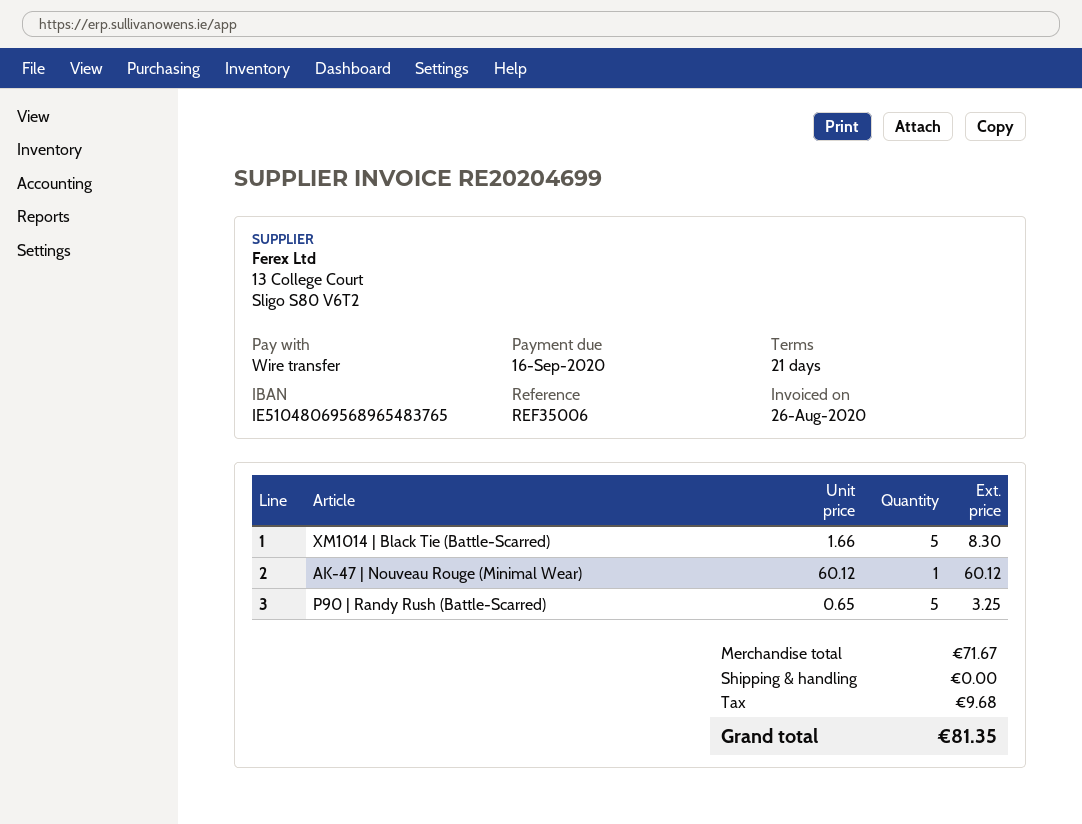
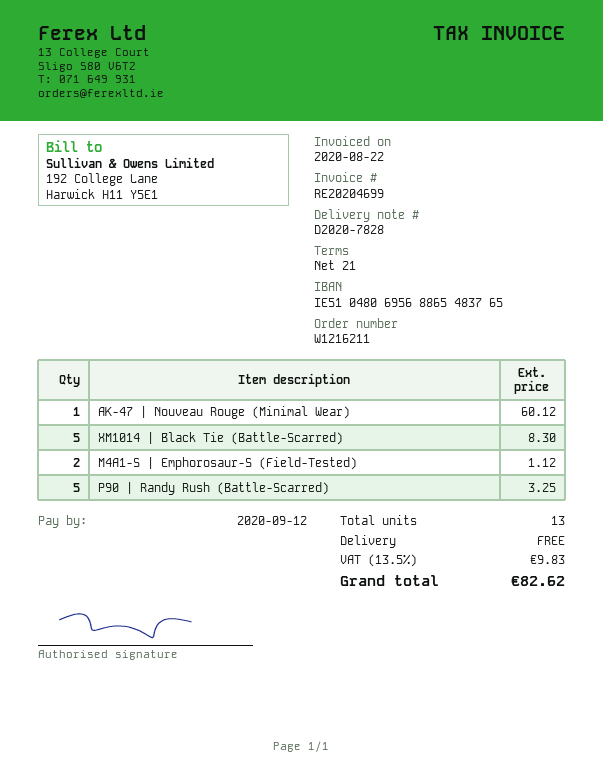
invoice date: 2020-08-26 -> 2020-08-22
due date: 2020-09-16 -> 2020-09-12
bank account: IE51048069568965483765 -> IE51048069568865483765
M4A1-S | Emphorosaur-S (Field-Tested): none -> 2 for 1.12
tax: 9.68 -> 9.83
total: 81.35 -> 82.62

